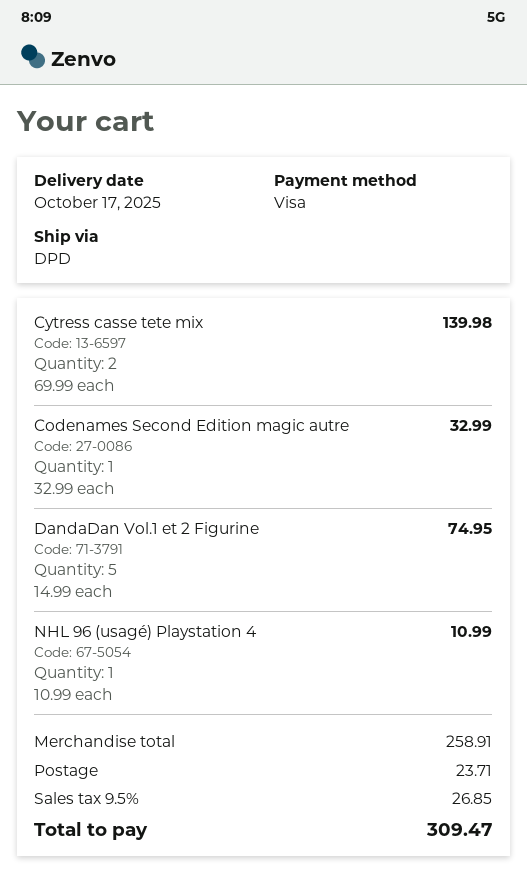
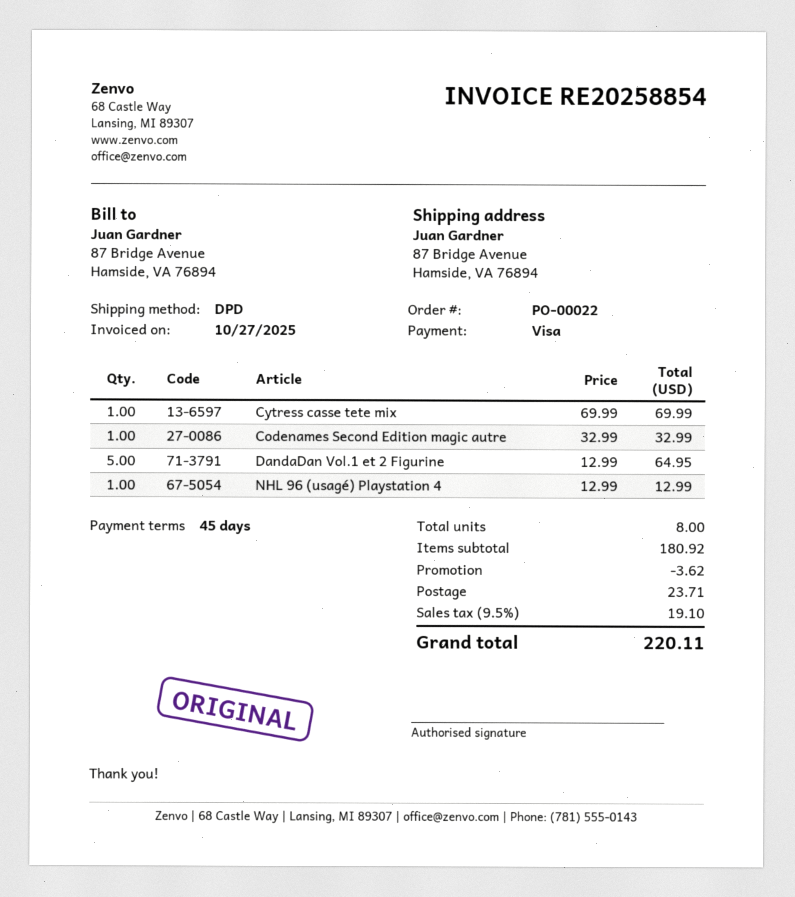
Cytress casse tete mix: 2 x 69.99 = 139.98 -> 1 x 69.99 = 69.99
DandaDan Vol.1 et 2 Figurine: 5 x 14.99 = 74.95 -> 5 x 12.99 = 64.95
NHL 96 (usagé) Playstation 4: 1 x 10.99 = 10.99 -> 1 x 12.99 = 12.99
subtotal: 258.91 -> 180.92
discount: none -> 3.62
tax: 9.5% = 26.85 -> 9.5% = 19.10
total: 309.47 -> 220.11

